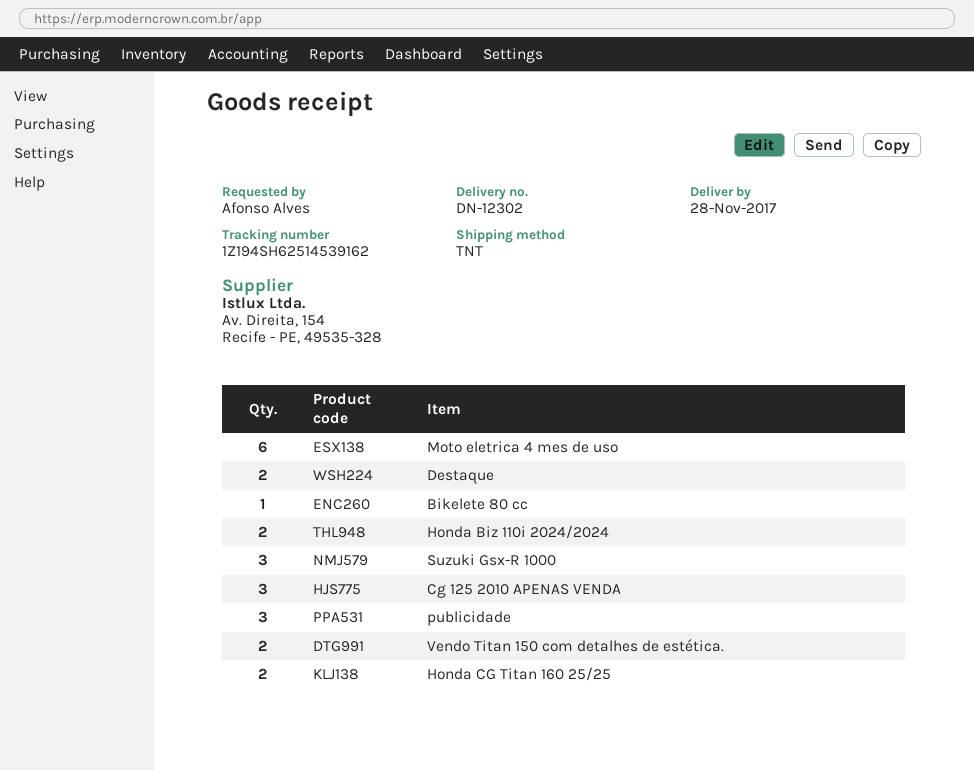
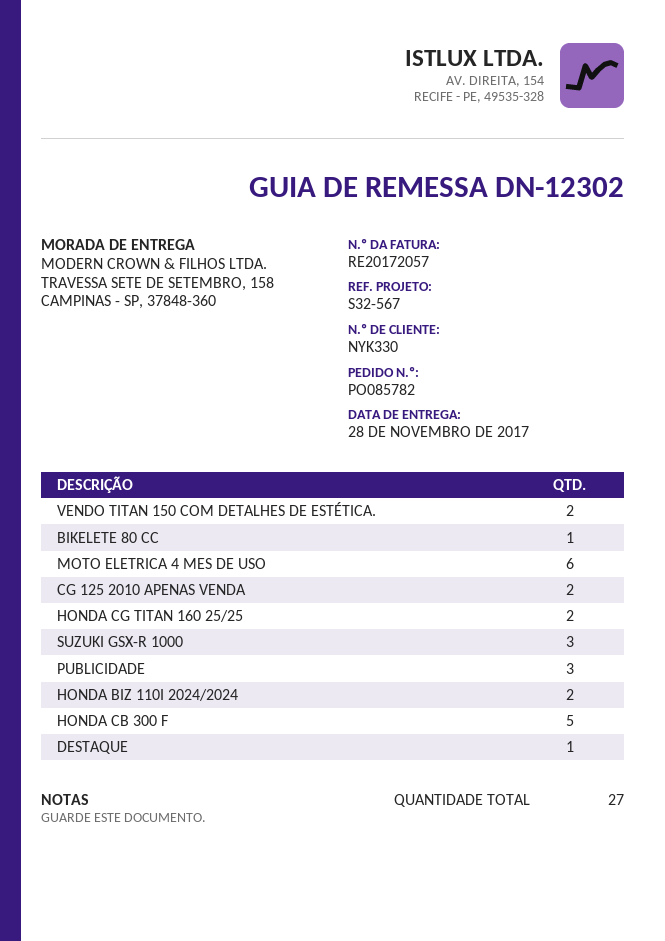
Destaque: 2 -> 1
Cg 125 2010 APENAS VENDA: 3 -> 2
HONDA CB 300 F: none -> 5

